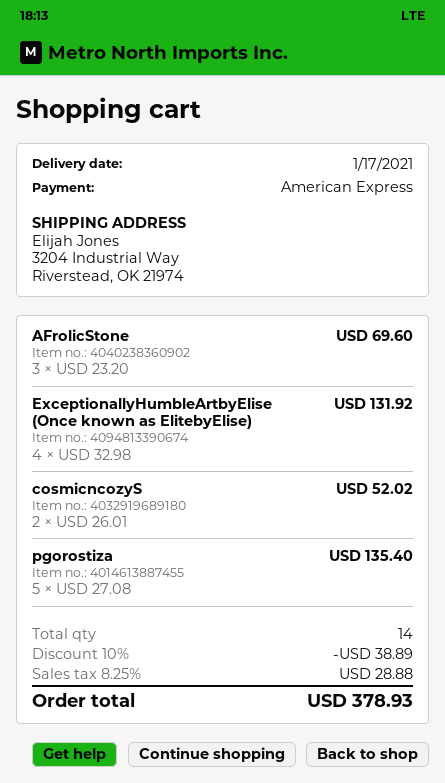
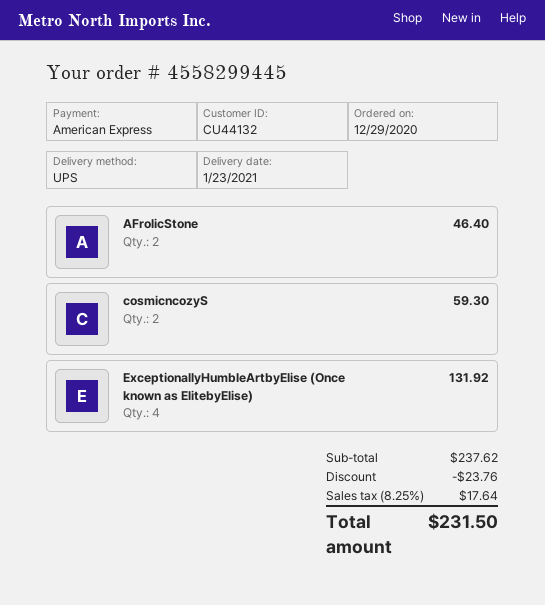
delivery date: 2021-01-17 -> 2021-01-23
AFrolicStone: 3 for 69.60 -> 2 for 46.40
cosmicncozyS: 2 for 52.02 -> 2 for 59.30
pgorostiza: 5 for 135.40 -> none
discount: 38.89 -> 23.76
tax: 8.25% = 28.88 -> 8.25% = 17.64
total: 378.93 -> 231.50

